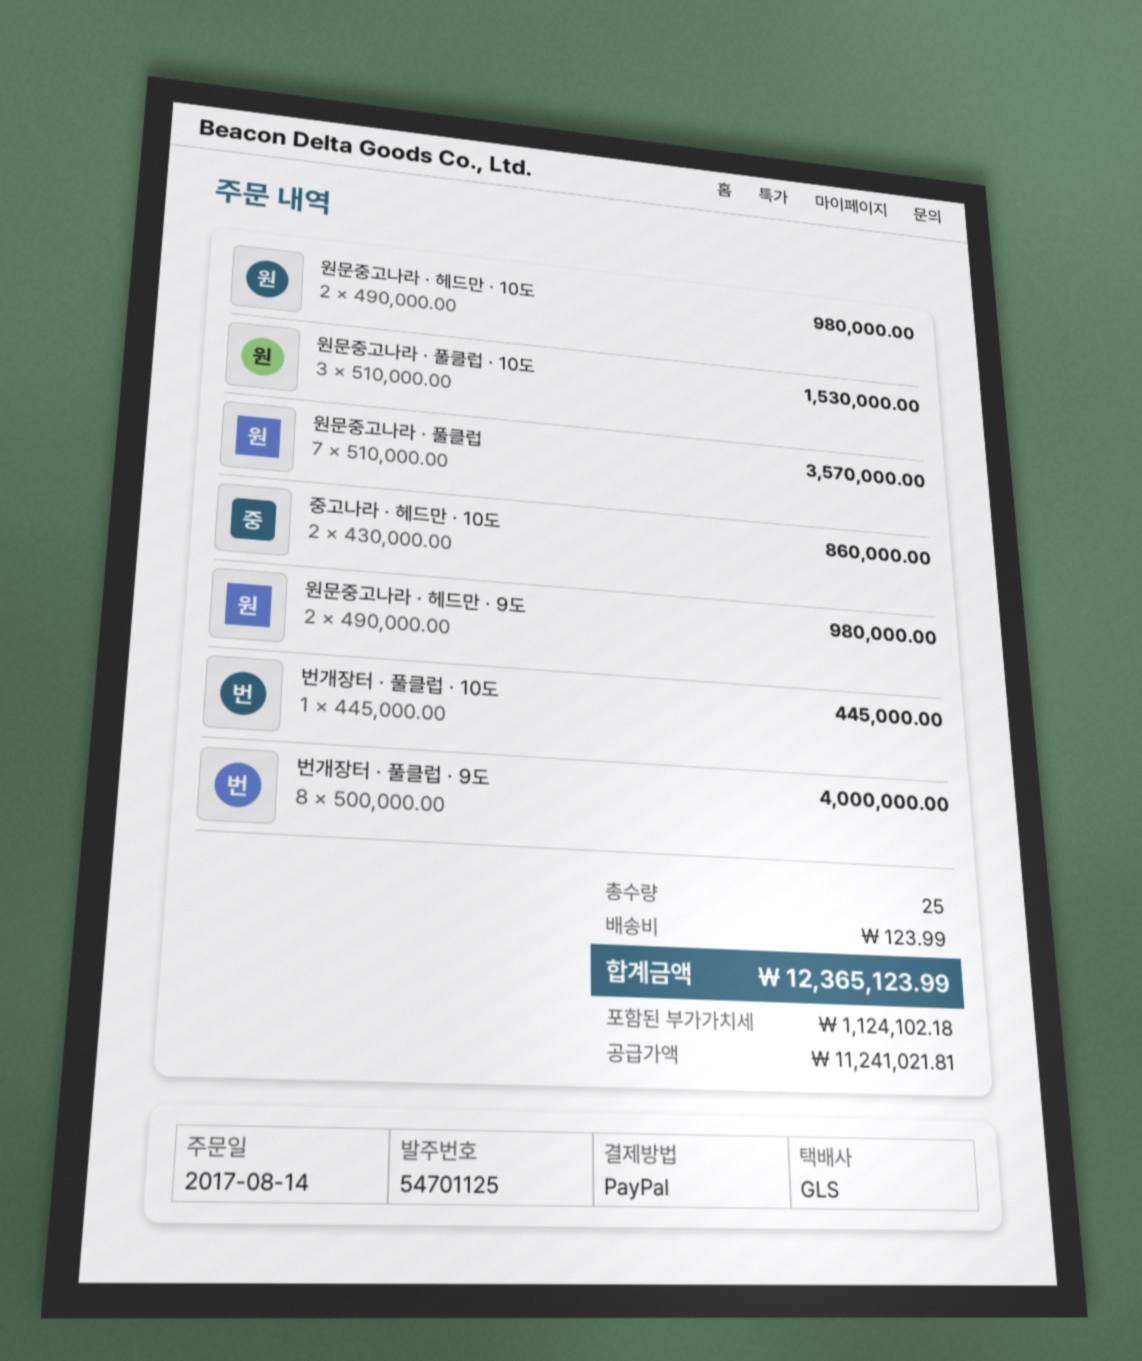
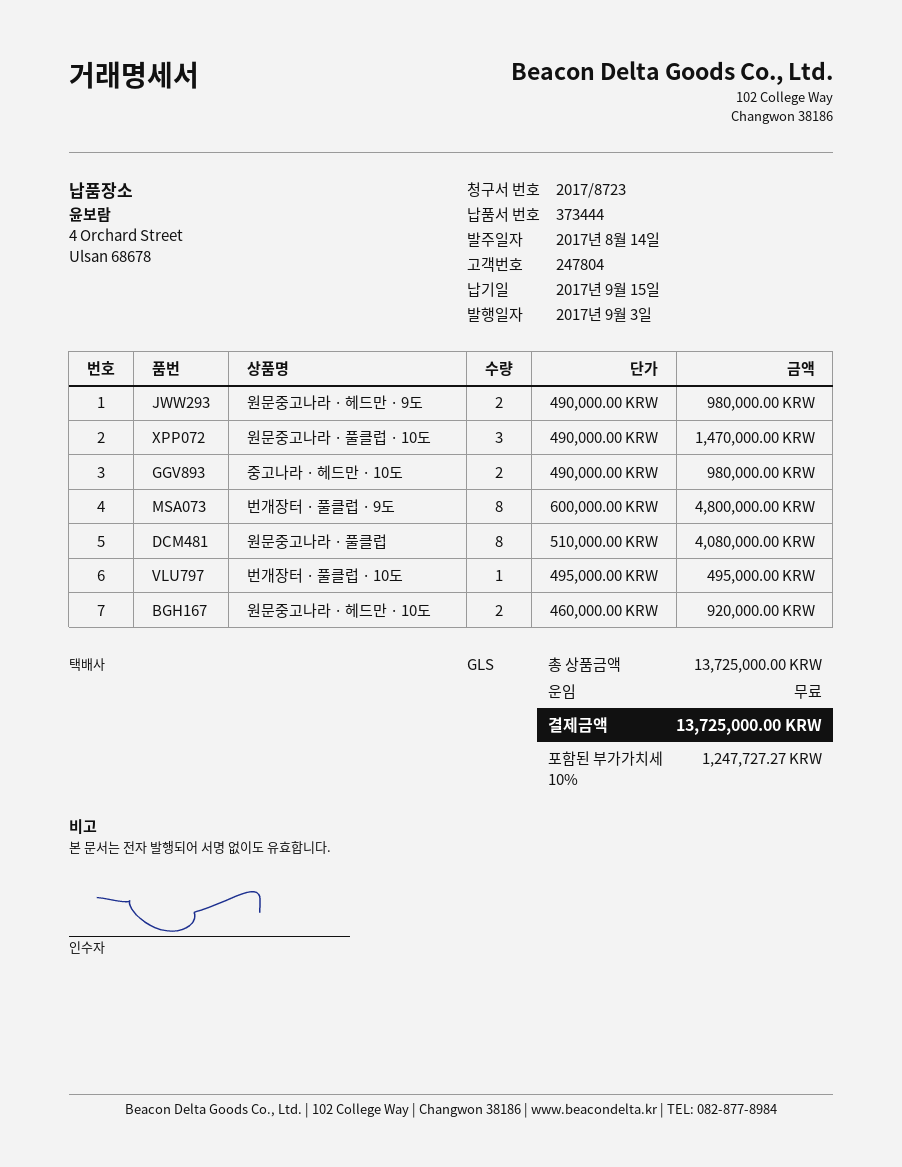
원문중고나라 · 헤드만 · 10도: 2 x 490000.00 = 980000.00 -> 2 x 460000.00 = 920000.00
원문중고나라 · 풀클럽 · 10도: 3 x 510000.00 = 1530000.00 -> 3 x 490000.00 = 1470000.00
원문중고나라 · 풀클럽: 7 x 510000.00 = 3570000.00 -> 8 x 510000.00 = 4080000.00
중고나라 · 헤드만 · 10도: 2 x 430000.00 = 860000.00 -> 2 x 490000.00 = 980000.00
번개장터 · 풀클럽 · 10도: 1 x 445000.00 = 445000.00 -> 1 x 495000.00 = 495000.00
번개장터 · 풀클럽 · 9도: 8 x 500000.00 = 4000000.00 -> 8 x 600000.00 = 4800000.00
shipping: 123.99 -> 0.00
tax: 1124102.18 -> 1247727.27
total: 12365123.99 -> 13725000.00

